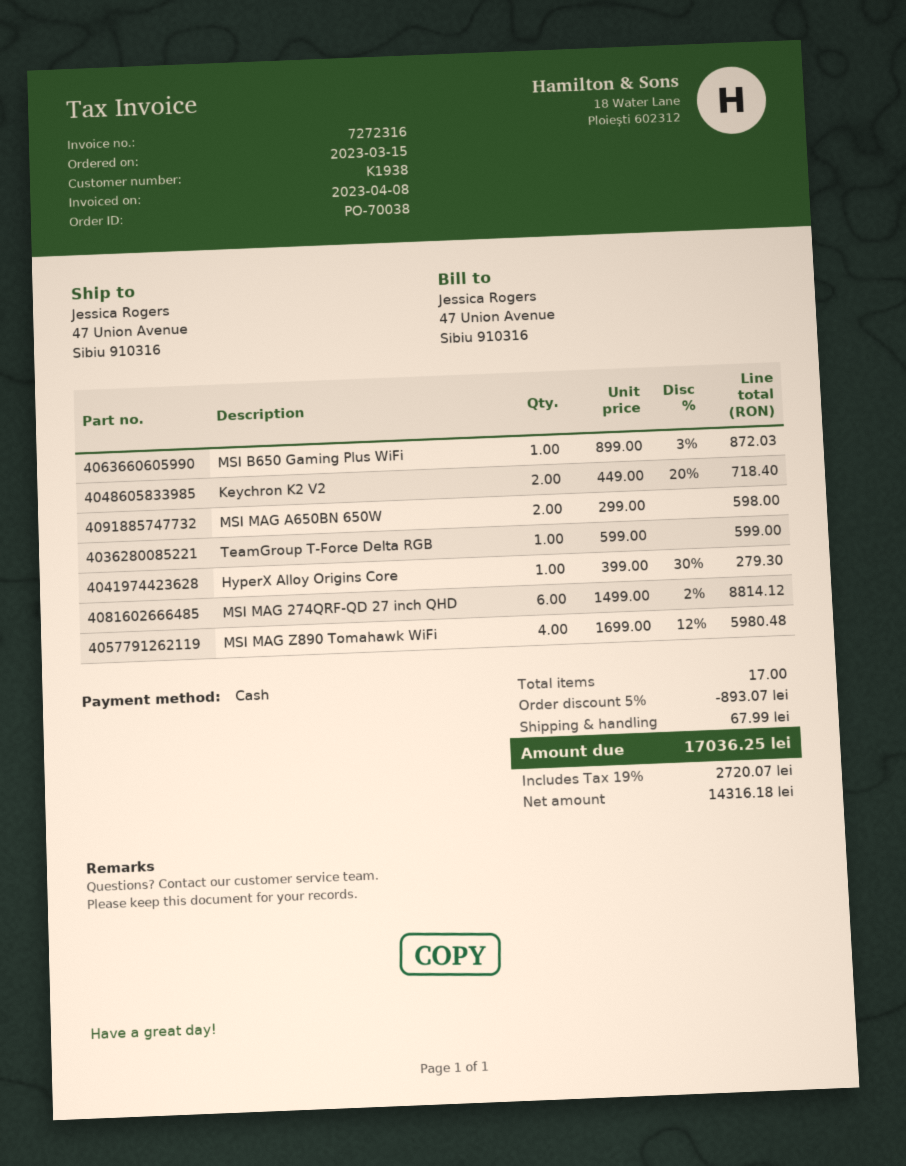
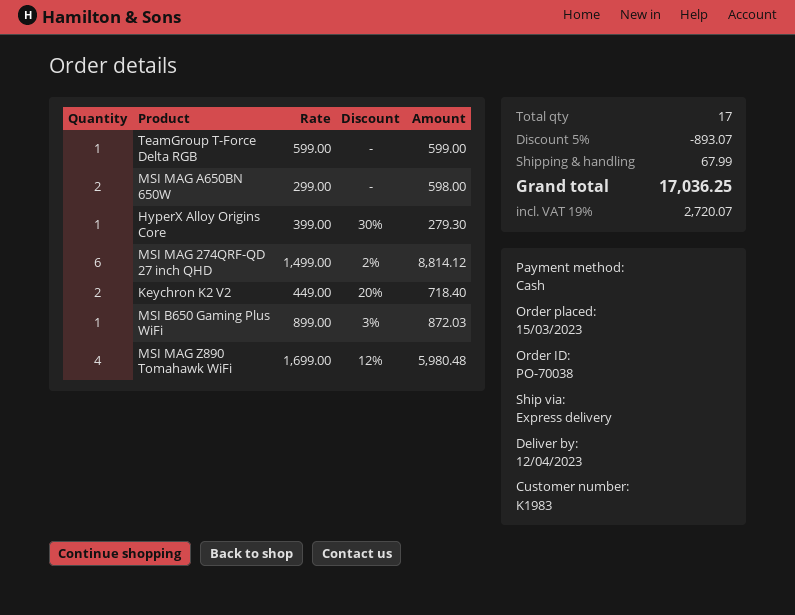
customer number: K1938 -> K1983

